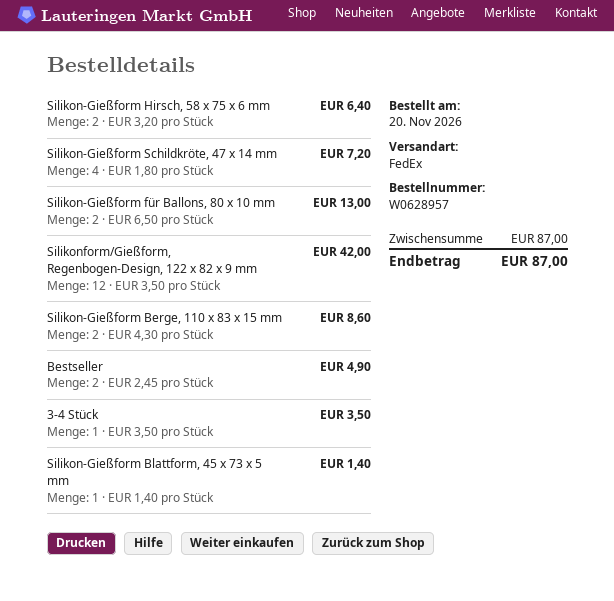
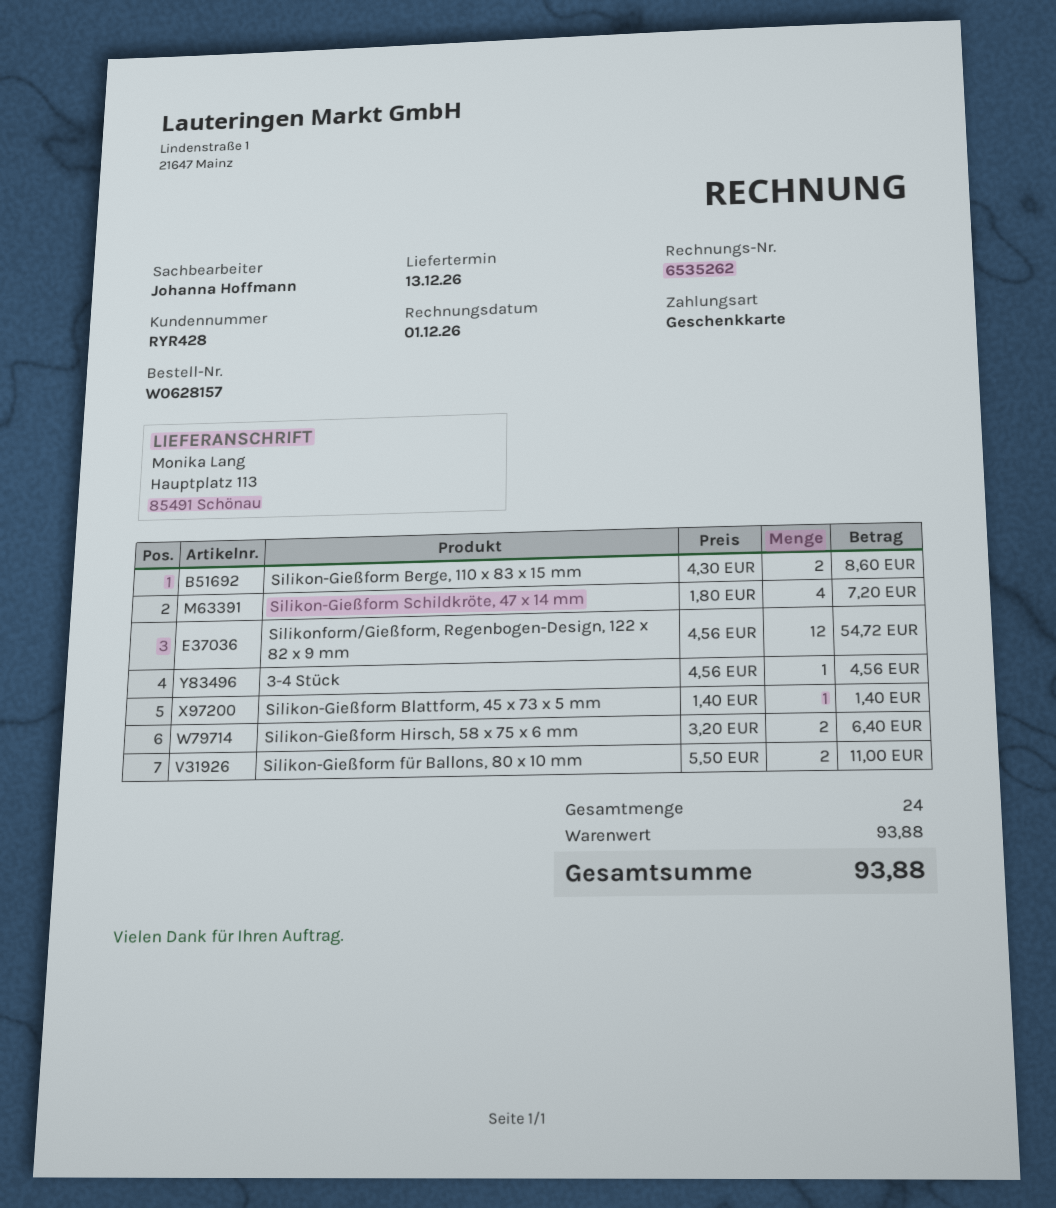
order number: W0628957 -> W0628157
Silikon-Gießform für Ballons, 80 x 10 mm: 2 x 6.50 = 13.00 -> 2 x 5.50 = 11.00
Silikonform/Gießform, Regenbogen-Design, 122 x 82 x 9 mm: 12 x 3.50 = 42.00 -> 12 x 4.56 = 54.72
Bestseller: 2 x 2.45 = 4.90 -> none
3-4 Stück: 1 x 3.50 = 3.50 -> 1 x 4.56 = 4.56
subtotal: 87.00 -> 93.88
total: 87.00 -> 93.88

